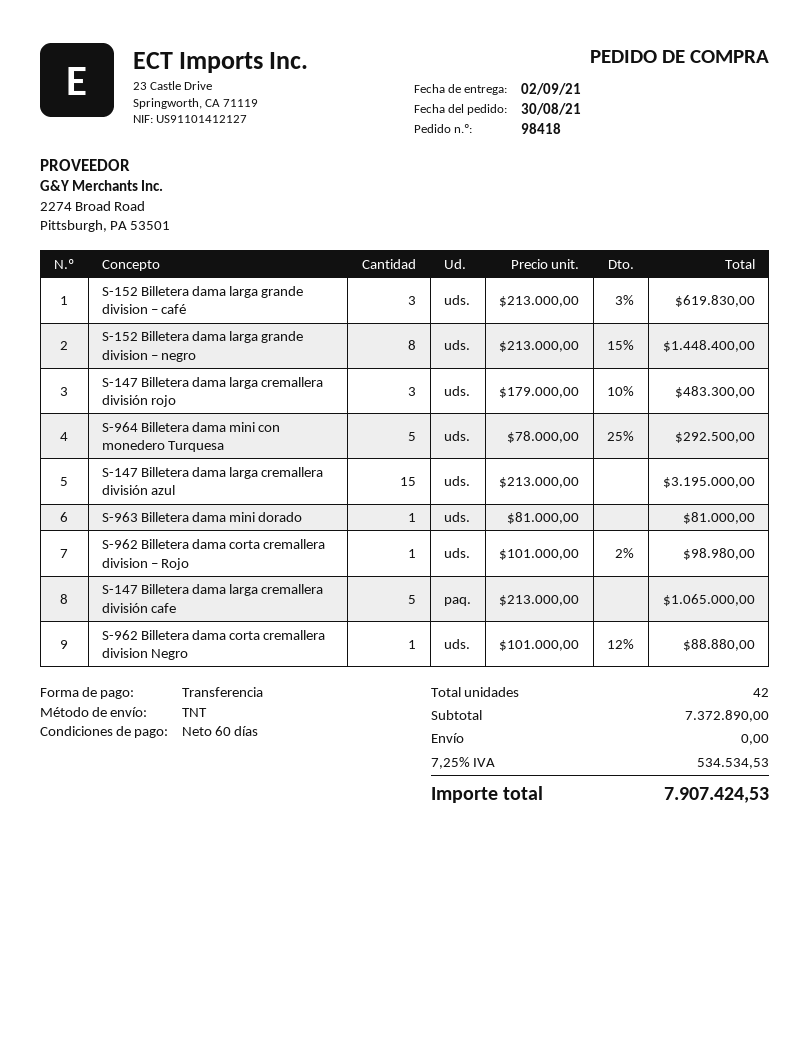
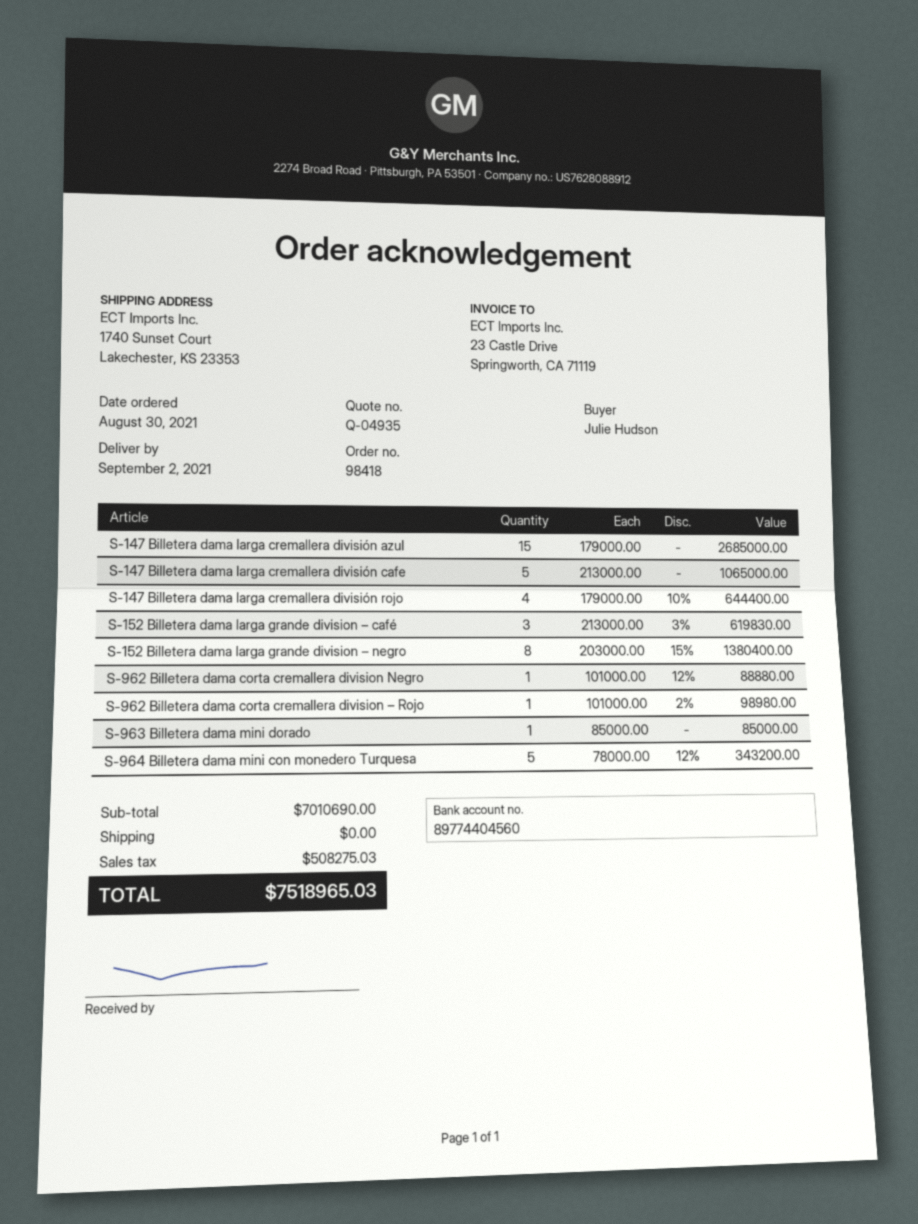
S-152 Billetera dama larga grande division – negro: 8 x 213000.00 - 15% = 1448400.00 -> 8 x 203000.00 - 15% = 1380400.00
S-147 Billetera dama larga cremallera división rojo: 3 x 179000.00 - 10% = 483300.00 -> 4 x 179000.00 - 10% = 644400.00
S-964 Billetera dama mini con monedero Turquesa: 5 x 78000.00 - 25% = 292500.00 -> 5 x 78000.00 - 12% = 343200.00
S-147 Billetera dama larga cremallera división azul: 15 x 213000.00 = 3195000.00 -> 15 x 179000.00 = 2685000.00
S-963 Billetera dama mini dorado: 1 x 81000.00 = 81000.00 -> 1 x 85000.00 = 85000.00
subtotal: 7372890.00 -> 7010690.00
tax: 534534.53 -> 508275.03
total: 7907424.53 -> 7518965.03

